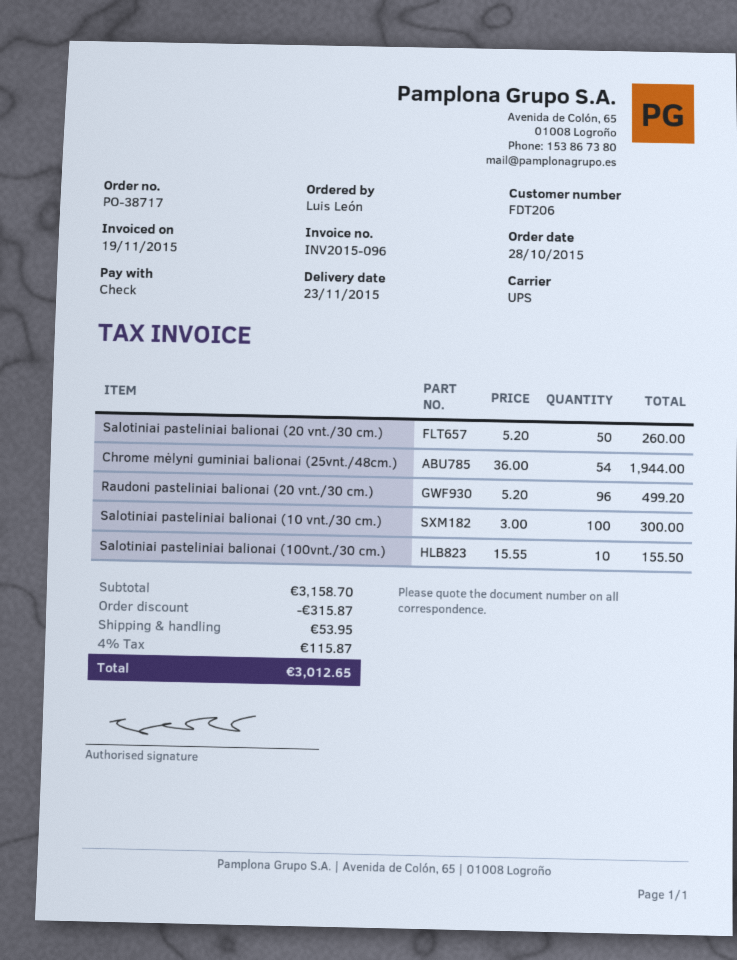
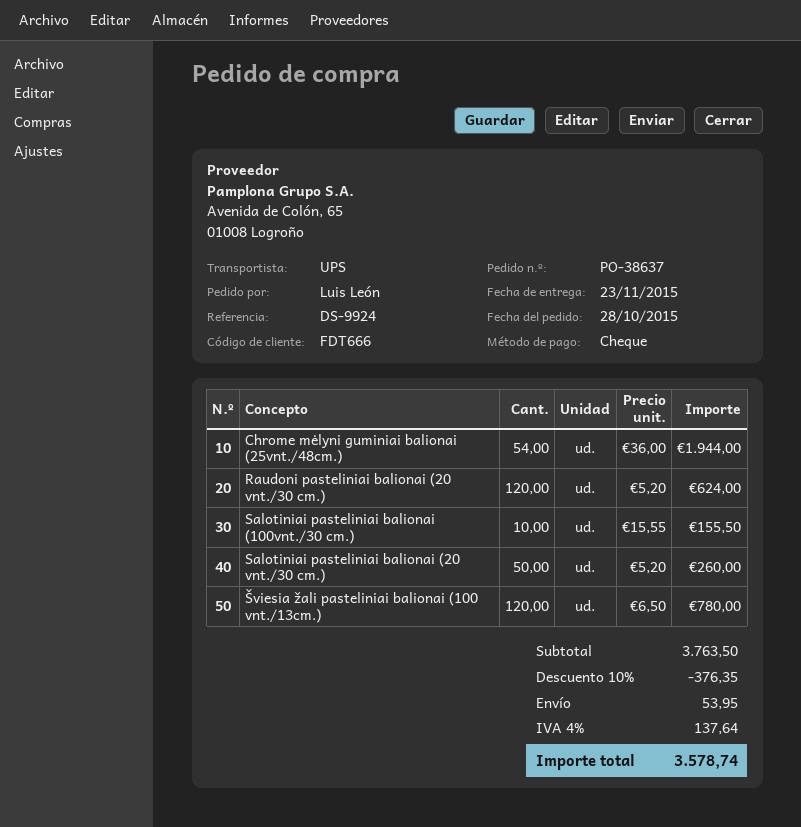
order number: PO-38717 -> PO-38637
customer number: FDT206 -> FDT666
Raudoni pasteliniai balionai (20 vnt./30 cm.): 96 x 5.20 = 499.20 -> 120 x 5.20 = 624.00
Salotiniai pasteliniai balionai (10 vnt./30 cm.): 100 x 3.00 = 300.00 -> none
Šviesia žali pasteliniai balionai (100 vnt./13cm.): none -> 120 x 6.50 = 780.00
subtotal: 3158.70 -> 3763.50
discount: 315.87 -> 376.35
tax: 4% = 115.87 -> 4% = 137.64
total: 3012.65 -> 3578.74

